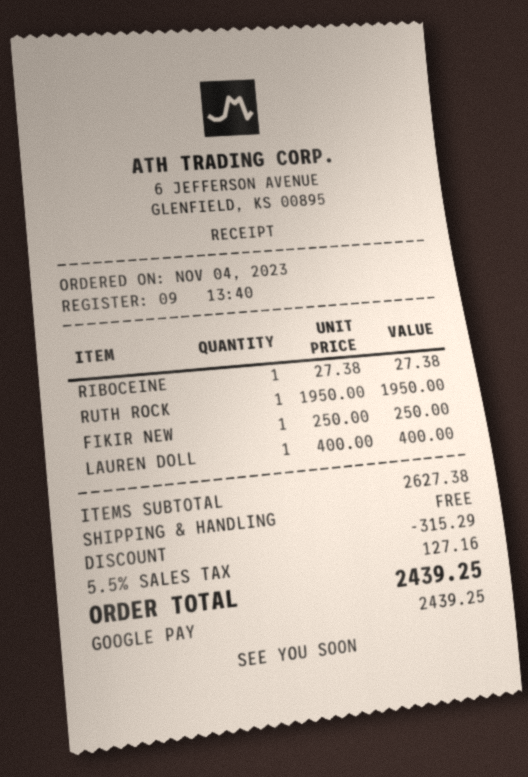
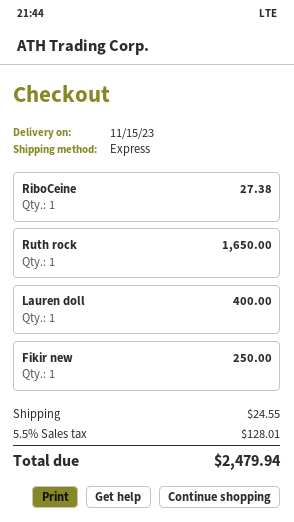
RUTH ROCK: 1 for 1950.00 -> 1 for 1650.00
discount: 315.29 -> none
shipping: 0.00 -> 24.55
tax: 5.5% = 127.16 -> 5.5% = 128.01
total: 2439.25 -> 2479.94

